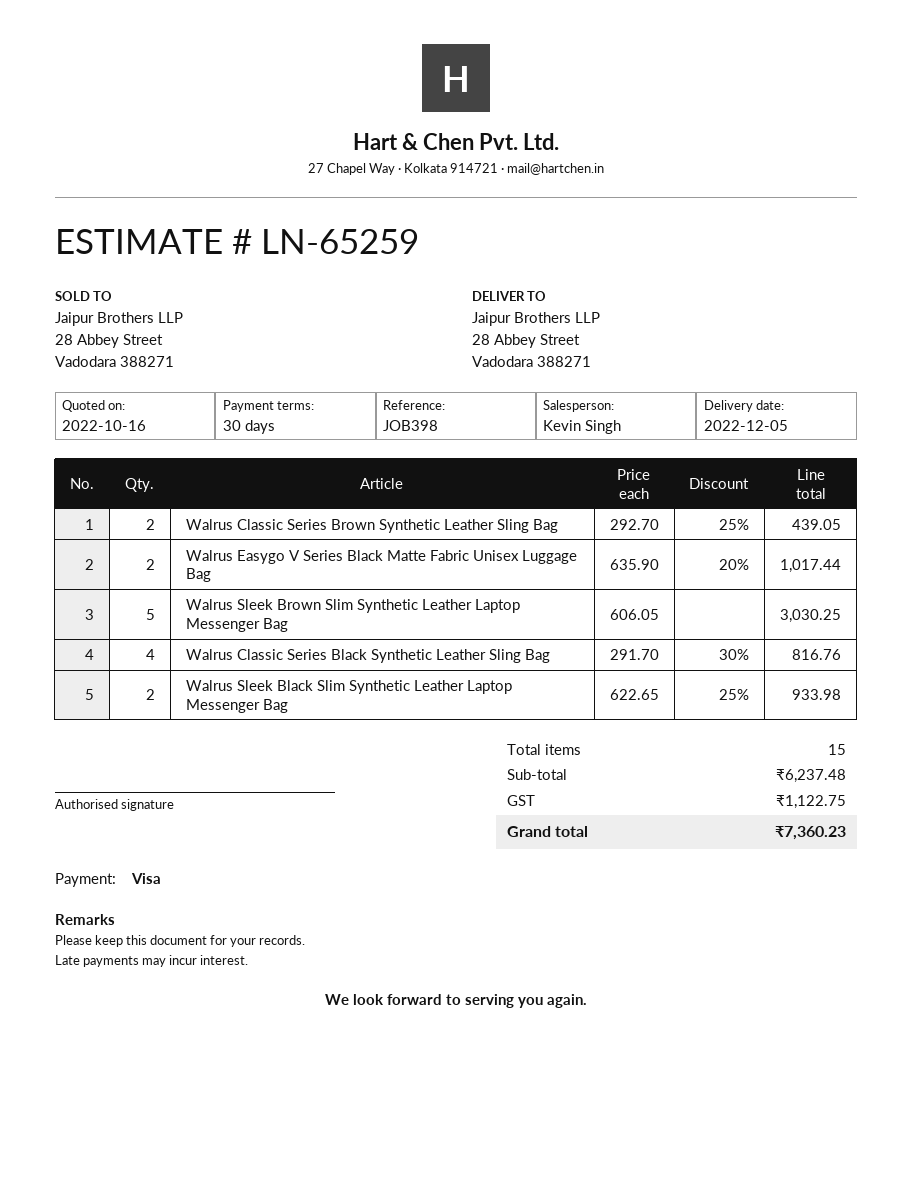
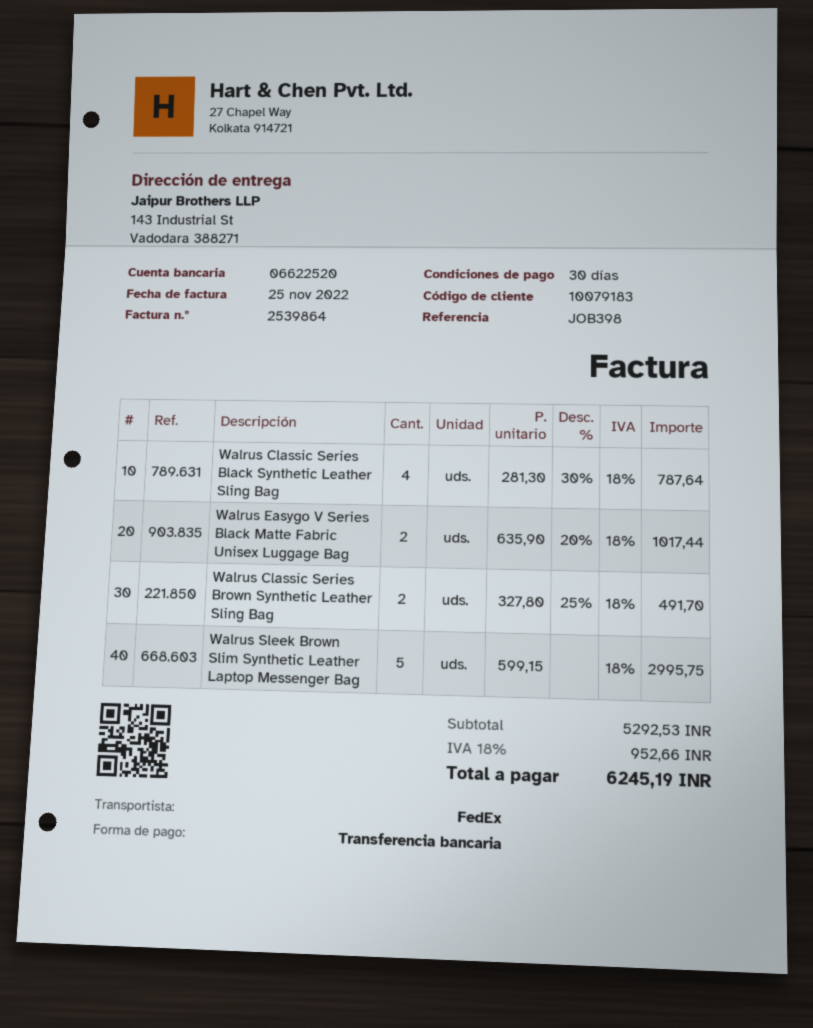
payment method: Visa -> bank transfer
ship to: 28 Abbey Street, Vadodara 388271 -> 143 Industrial St, Vadodara 388271
Walrus Classic Series Brown Synthetic Leather Sling Bag: 2 x 292.70 - 25% = 439.05 -> 2 x 327.80 - 25% = 491.70
Walrus Sleek Brown Slim Synthetic Leather Laptop Messenger Bag: 5 x 606.05 = 3030.25 -> 5 x 599.15 = 2995.75
Walrus Classic Series Black Synthetic Leather Sling Bag: 4 x 291.70 - 30% = 816.76 -> 4 x 281.30 - 30% = 787.64
Walrus Sleek Black Slim Synthetic Leather Laptop Messenger Bag: 2 x 622.65 - 25% = 933.98 -> none
subtotal: 6237.48 -> 5292.53
tax: 1122.75 -> 952.66
total: 7360.23 -> 6245.19

